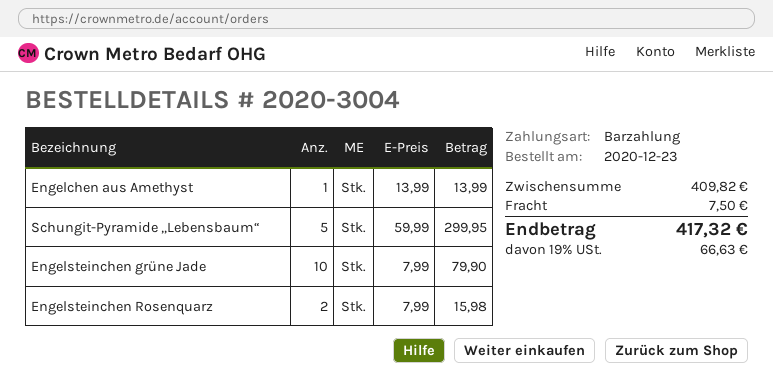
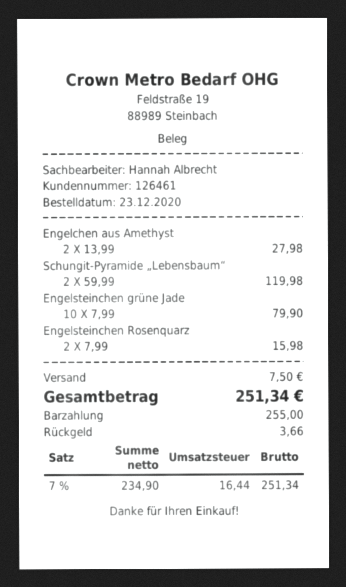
Engelchen aus Amethyst: 1 x 13.99 = 13.99 -> 2 x 13.99 = 27.98
Schungit-Pyramide „Lebensbaum“: 5 x 59.99 = 299.95 -> 2 x 59.99 = 119.98
tax: 19% = 66.63 -> 7% = 16.44
total: 417.32 -> 251.34

